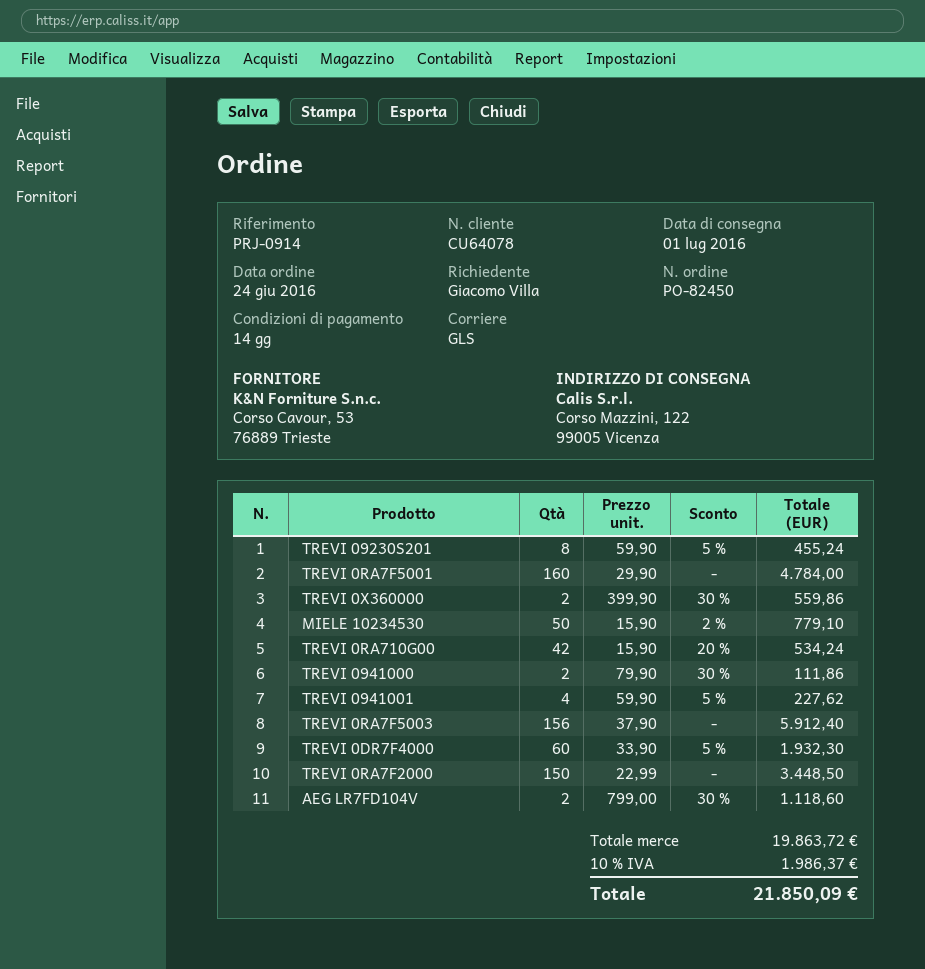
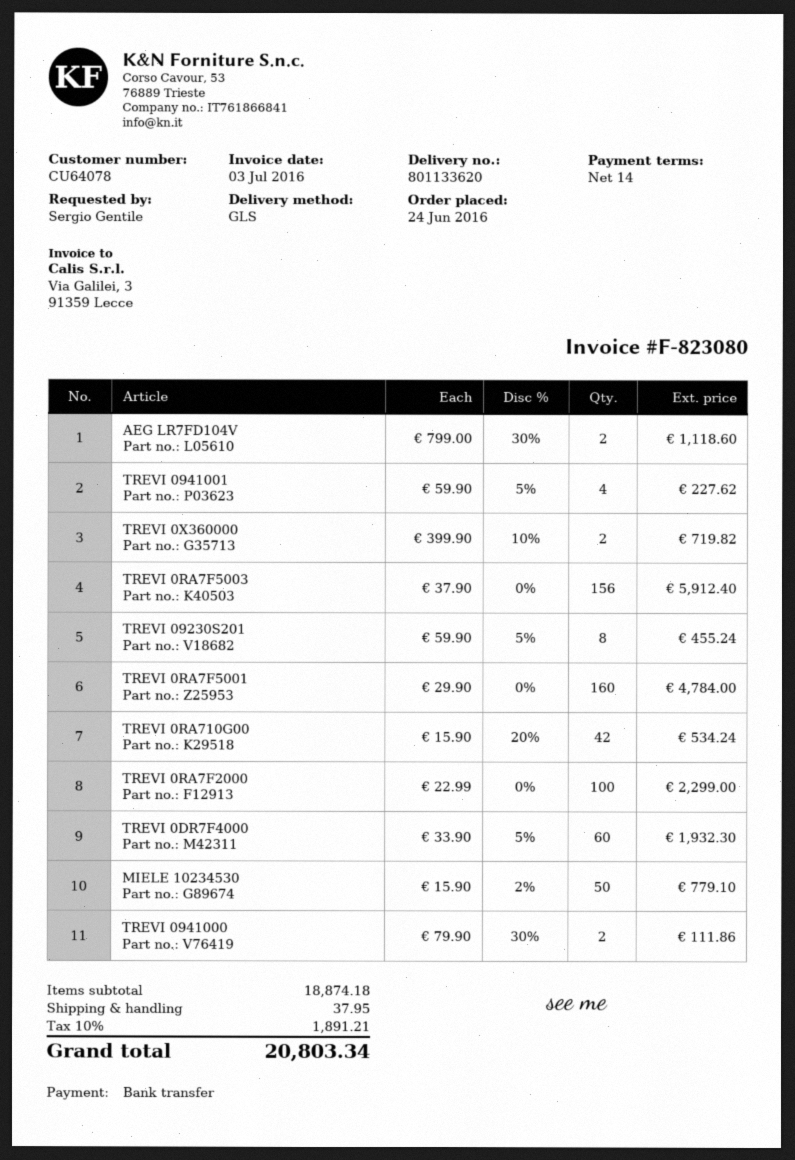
ordered by: Giacomo Villa -> Sergio Gentile
TREVI 0X360000: 2 x 399.90 - 30% = 559.86 -> 2 x 399.90 - 10% = 719.82
TREVI 0RA7F2000: 150 x 22.99 = 3448.50 -> 100 x 22.99 = 2299.00
subtotal: 19863.72 -> 18874.18
shipping: none -> 37.95
tax: 10% = 1986.37 -> 10% = 1891.21
total: 21850.09 -> 20803.34

